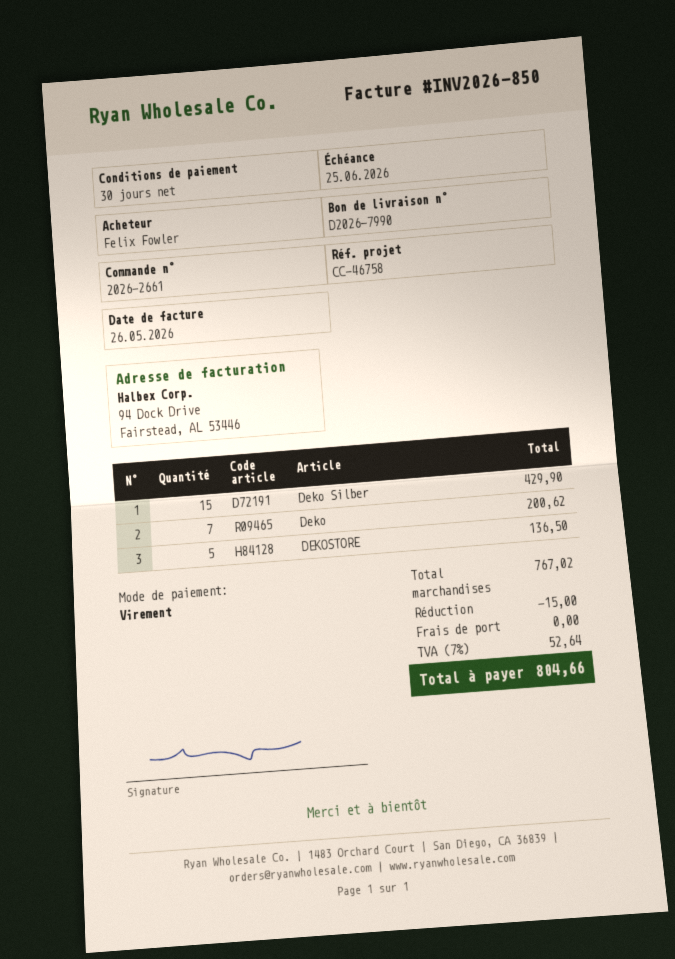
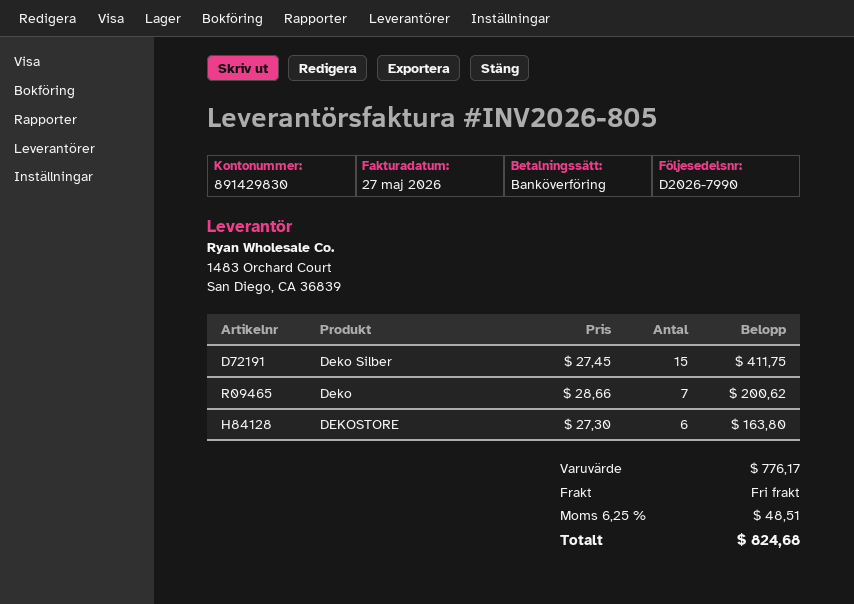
invoice number: INV2026-850 -> INV2026-805
invoice date: 2026-05-26 -> 2026-05-27
Deko Silber: 15 for 429.90 -> 15 for 411.75
DEKOSTORE: 5 for 136.50 -> 6 for 163.80
subtotal: 767.02 -> 776.17
discount: 15.00 -> none
tax: 7% = 52.64 -> 6.25% = 48.51
total: 804.66 -> 824.68

